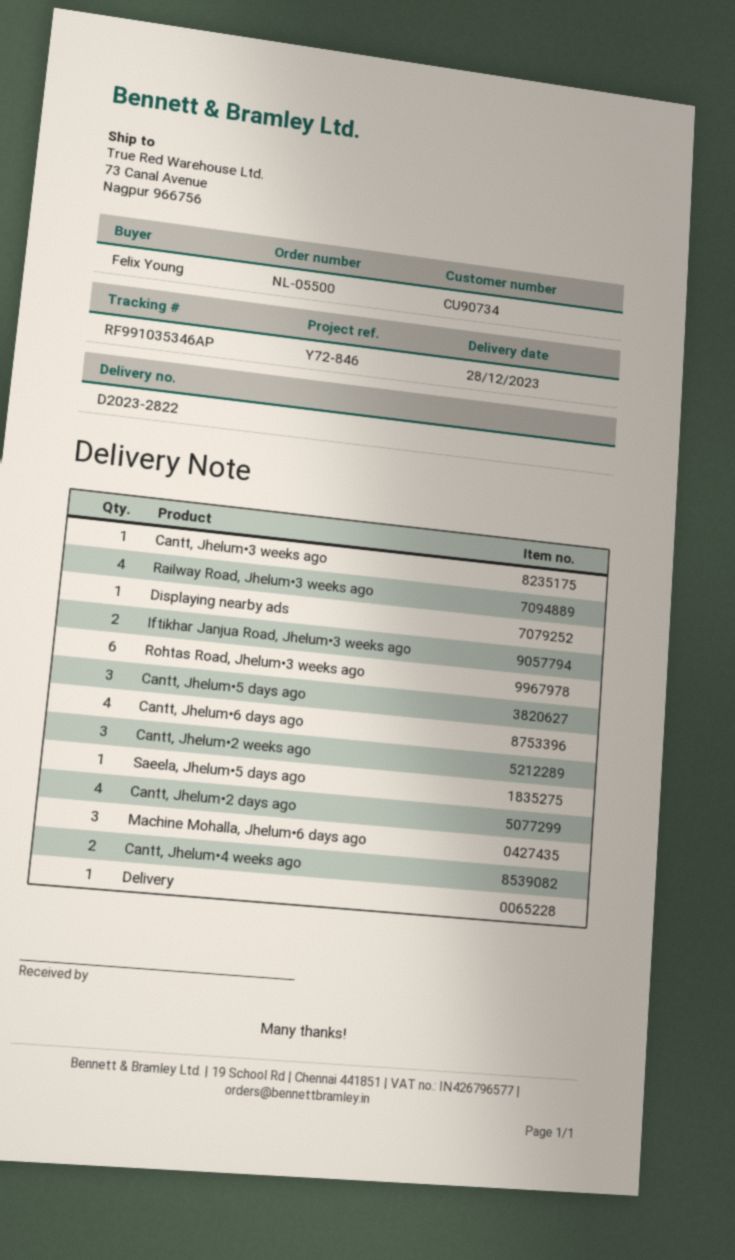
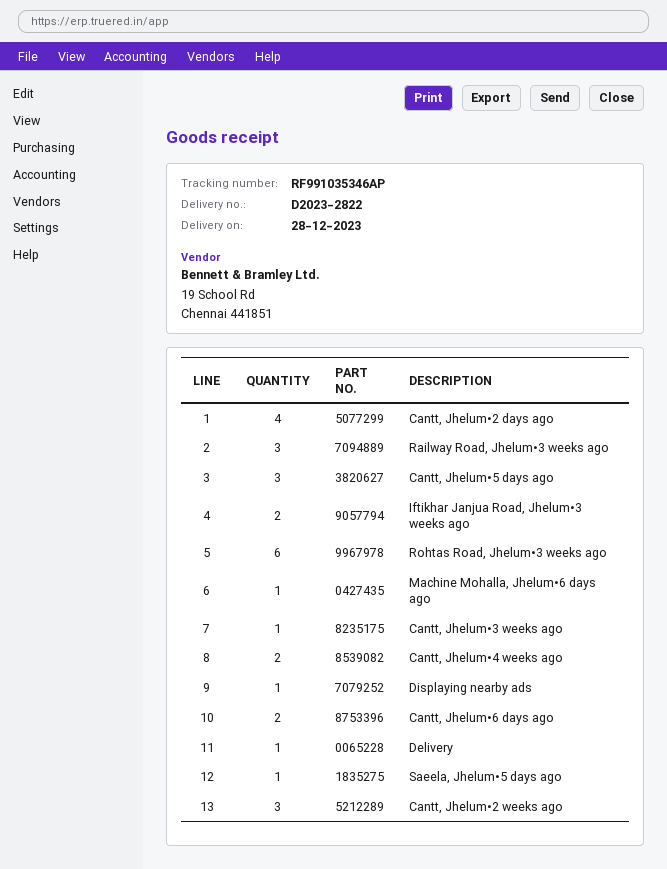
Railway Road, Jhelum•3 weeks ago: 4 -> 3
Cantt, Jhelum•6 days ago: 4 -> 2
Machine Mohalla, Jhelum•6 days ago: 3 -> 1

